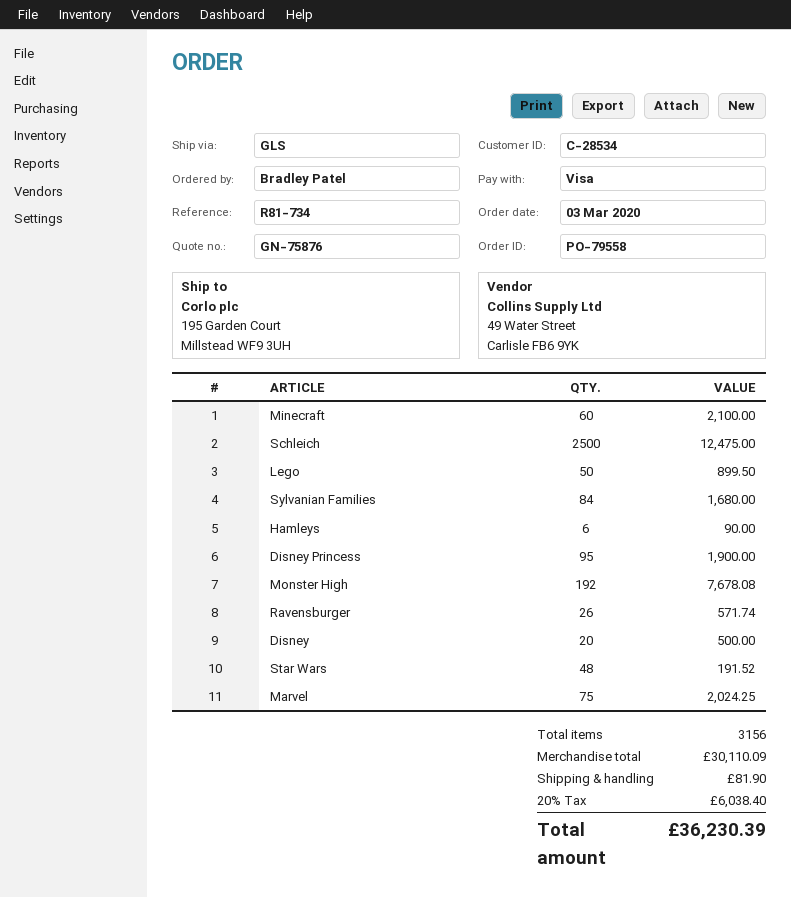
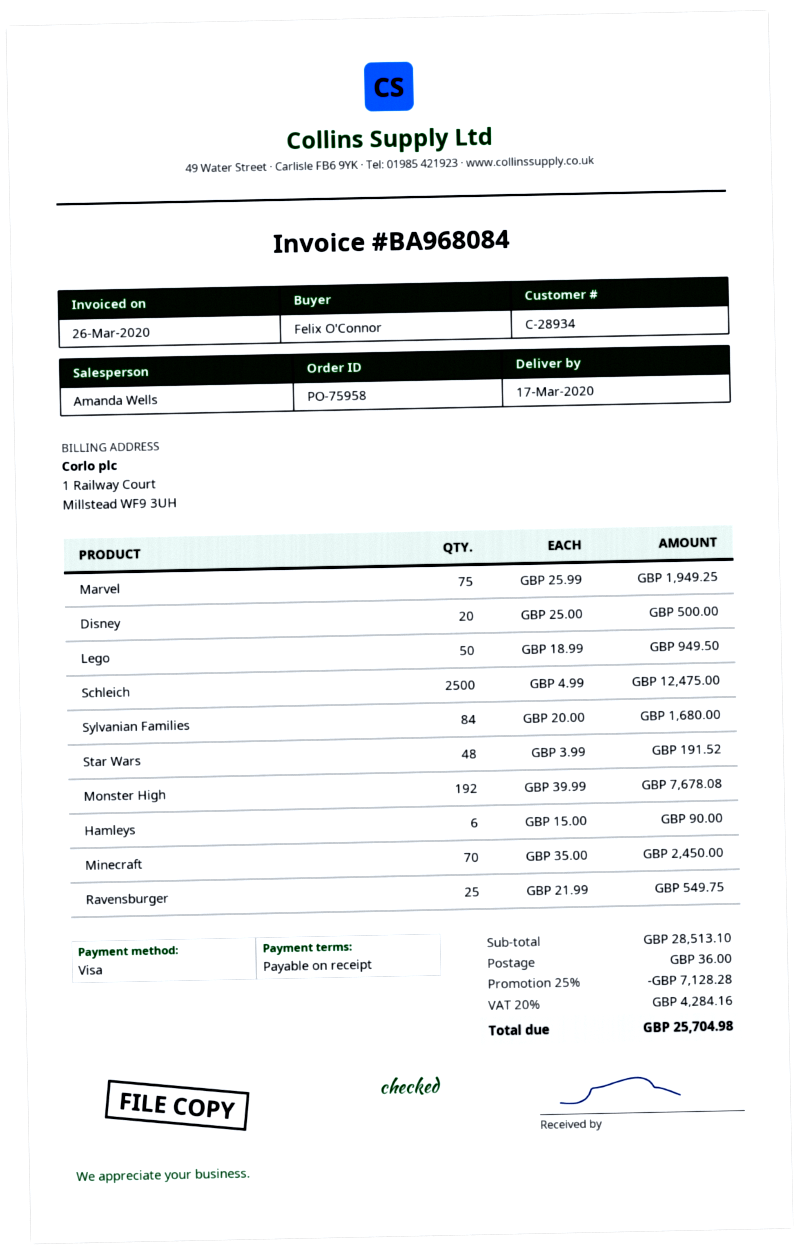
order number: PO-79558 -> PO-75958
customer number: C-28534 -> C-28934
ordered by: Bradley Patel -> Felix O'Connor
Minecraft: 60 for 2100.00 -> 70 for 2450.00
Lego: 50 for 899.50 -> 50 for 949.50
Disney Princess: 95 for 1900.00 -> none
Ravensburger: 26 for 571.74 -> 25 for 549.75
Marvel: 75 for 2024.25 -> 75 for 1949.25
subtotal: 30110.09 -> 28513.10
discount: none -> 25% = 7128.28
shipping: 81.90 -> 36.00
tax: 20% = 6038.40 -> 20% = 4284.16
total: 36230.39 -> 25704.98

